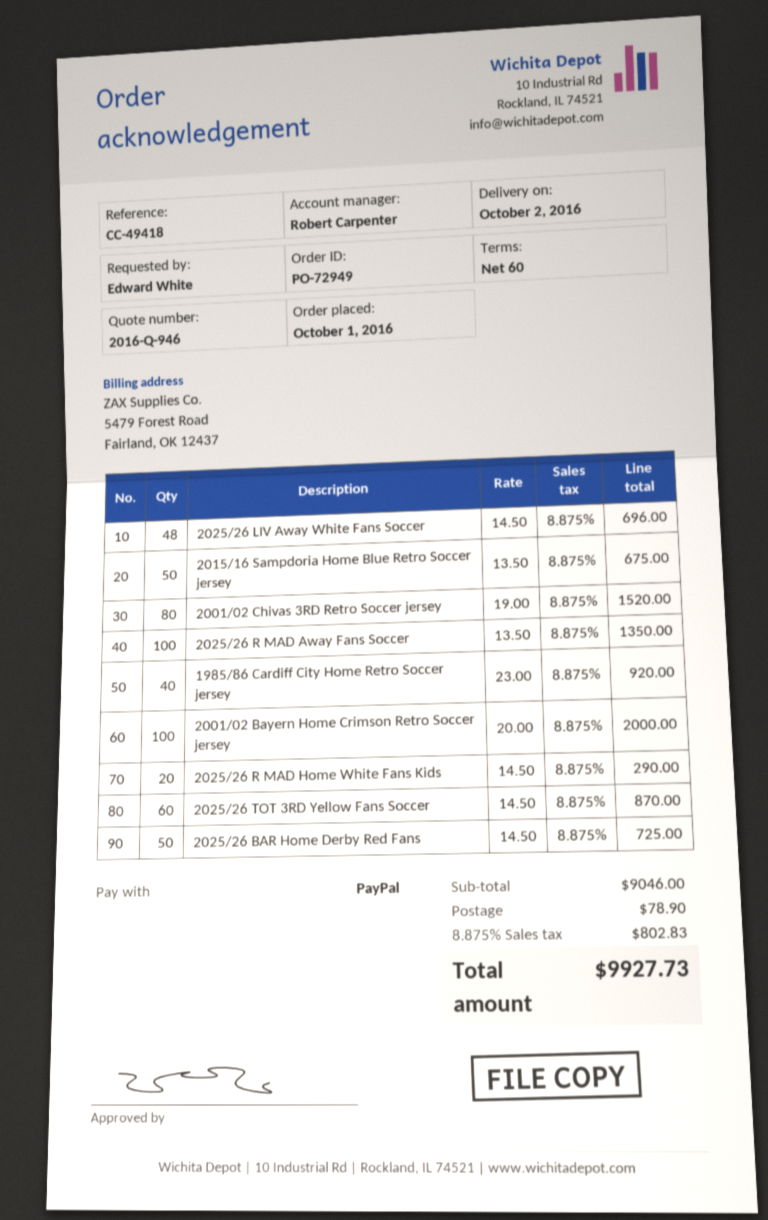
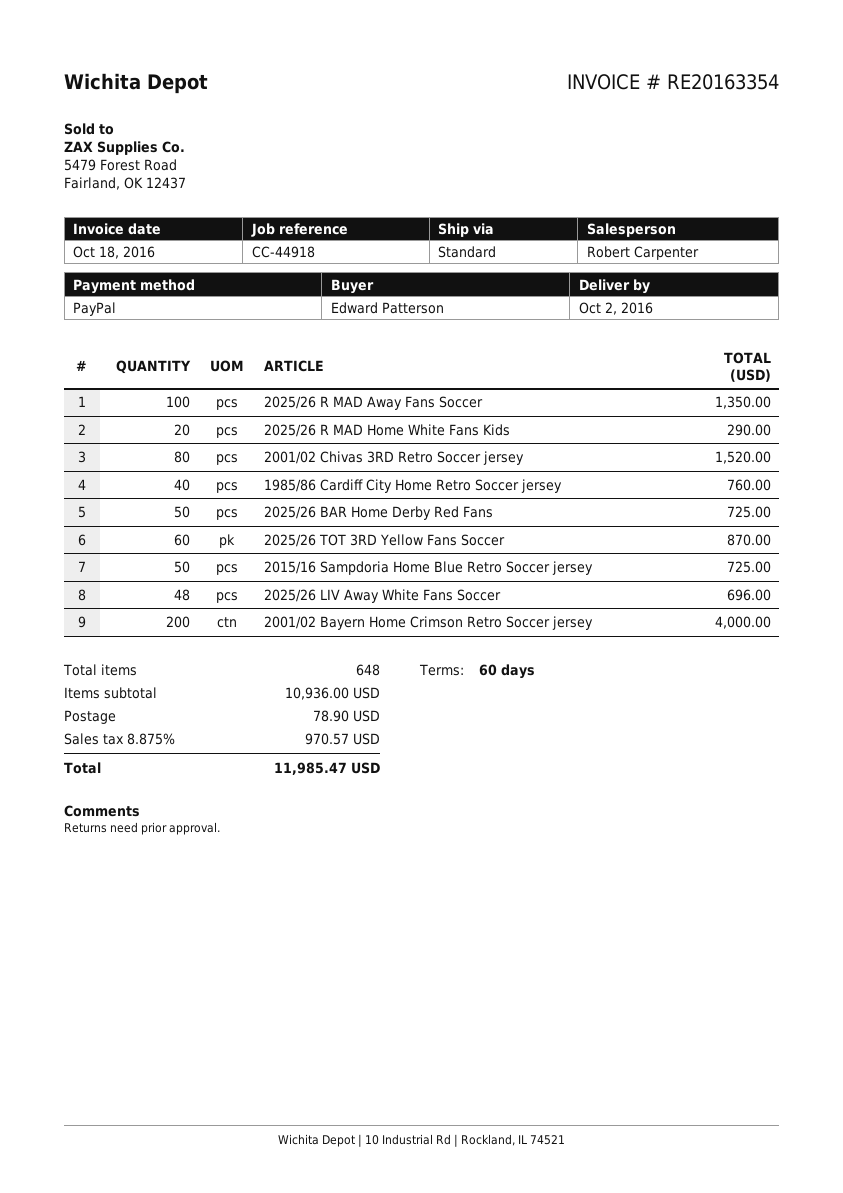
reference: CC-49418 -> CC-44918
ordered by: Edward White -> Edward Patterson
2015/16 Sampdoria Home Blue Retro Soccer jersey: 50 for 675.00 -> 50 for 725.00
1985/86 Cardiff City Home Retro Soccer jersey: 40 for 920.00 -> 40 for 760.00
2001/02 Bayern Home Crimson Retro Soccer jersey: 100 for 2000.00 -> 200 for 4000.00
subtotal: 9046.00 -> 10936.00
tax: 8.875% = 802.83 -> 8.875% = 970.57
total: 9927.73 -> 11985.47

